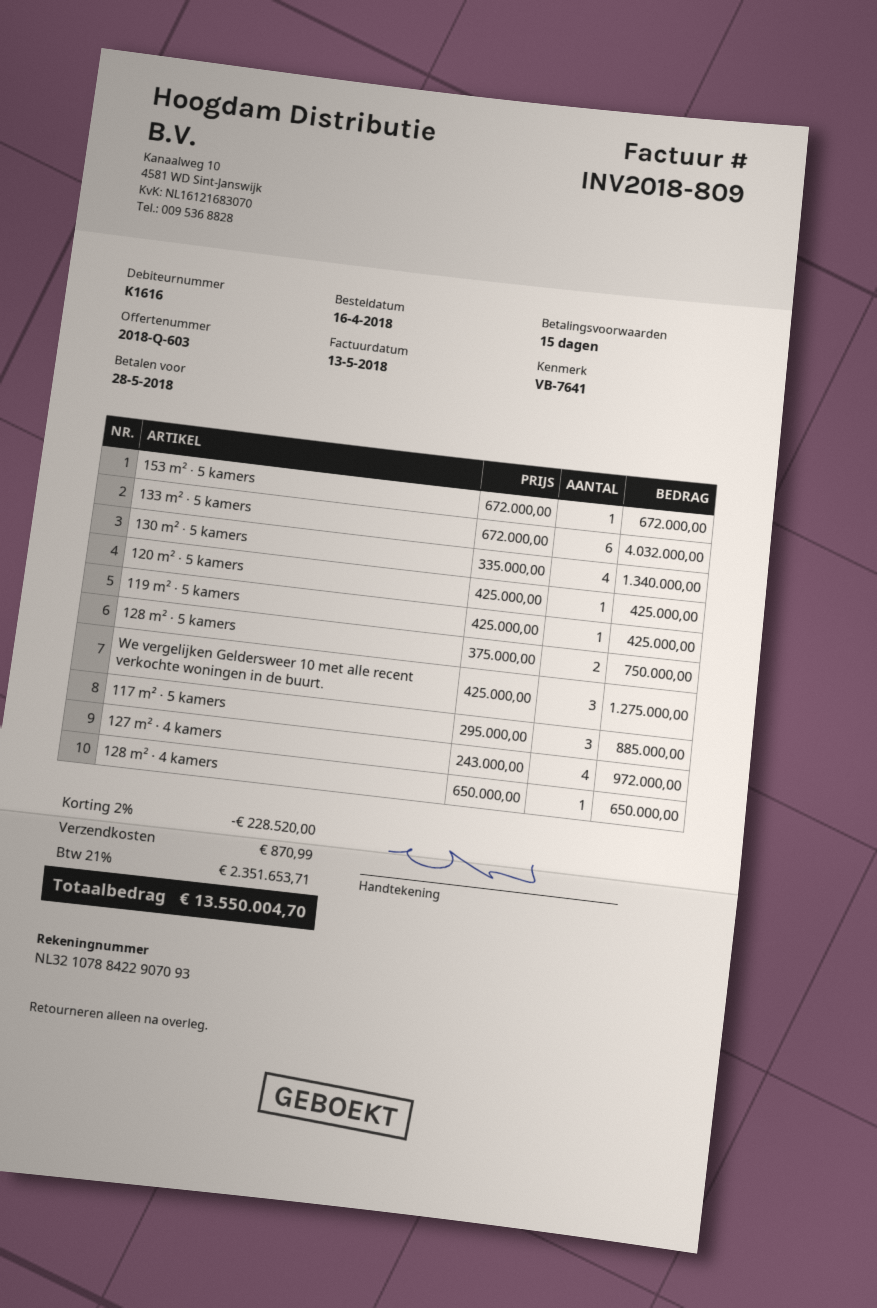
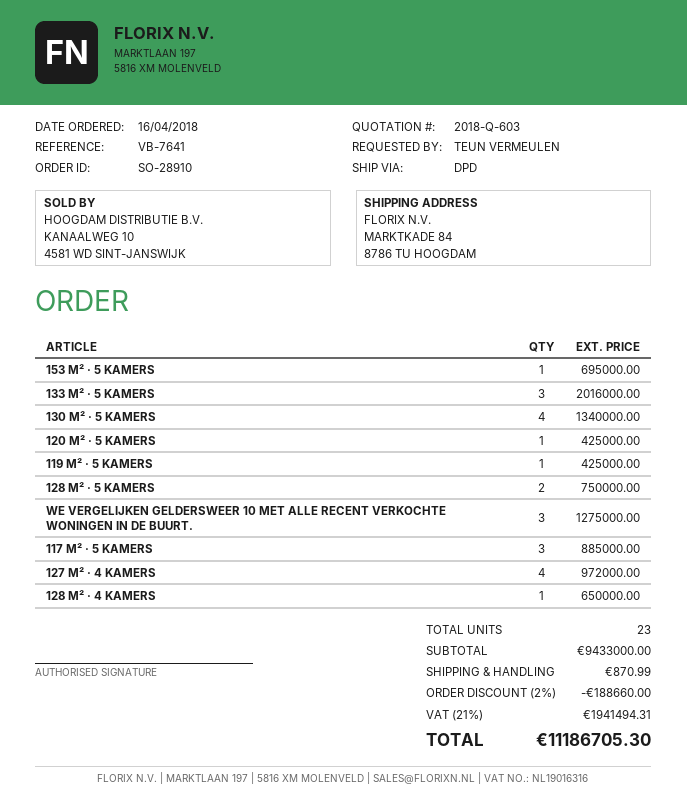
153 m² · 5 kamers: 1 for 672000.00 -> 1 for 695000.00
133 m² · 5 kamers: 6 for 4032000.00 -> 3 for 2016000.00
discount: 2% = 228520.00 -> 2% = 188660.00
tax: 21% = 2351653.71 -> 21% = 1941494.31
total: 13550004.70 -> 11186705.30

